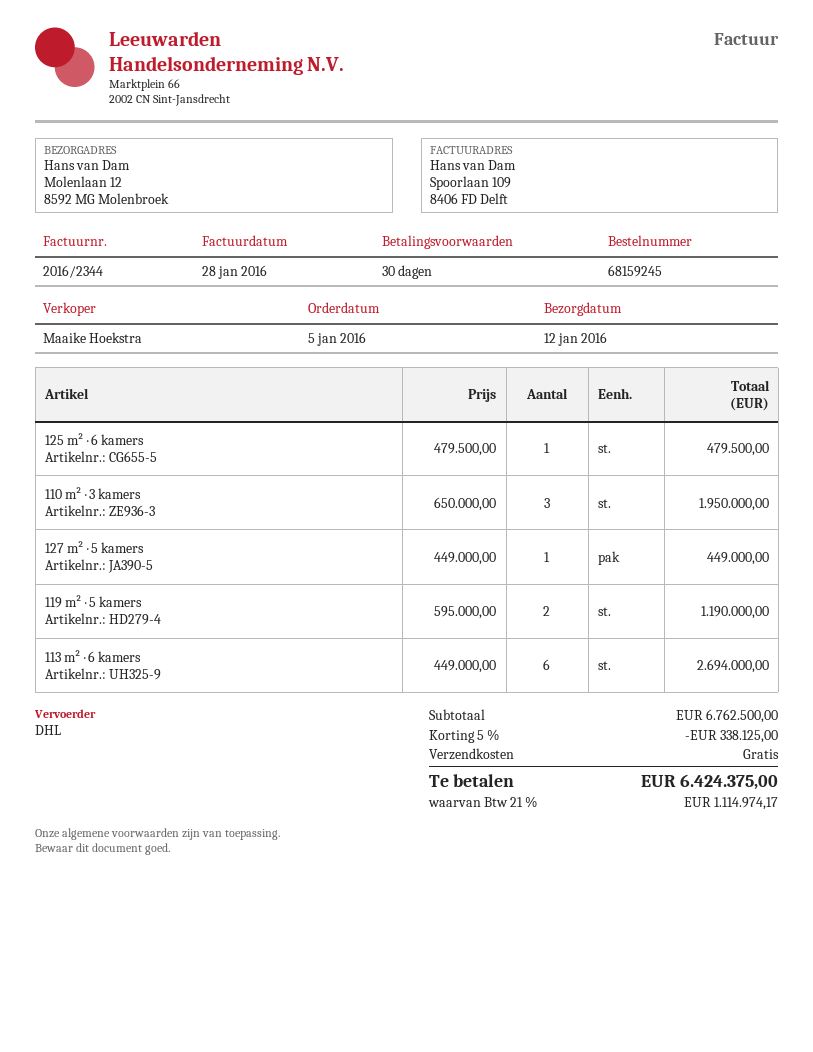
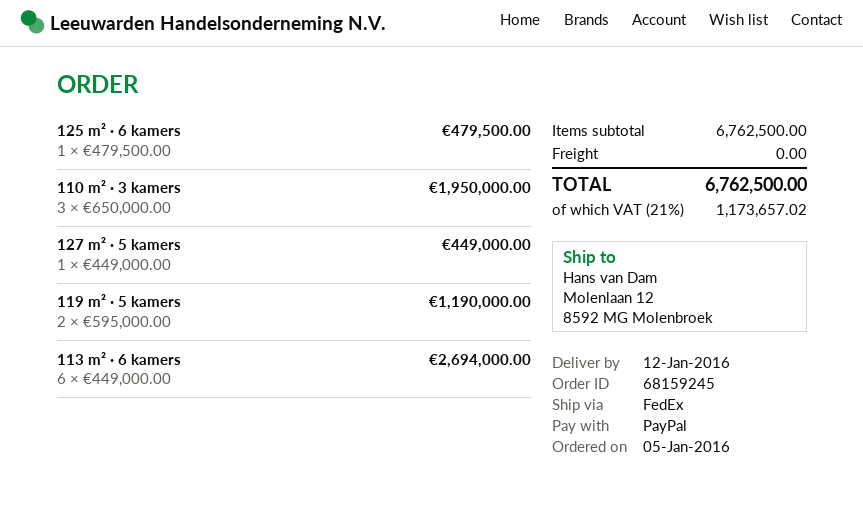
shipping method: DHL -> FedEx
discount: 5% = 338125.00 -> none
tax: 21% = 1114974.17 -> 21% = 1173657.02
total: 6424375.00 -> 6762500.00

